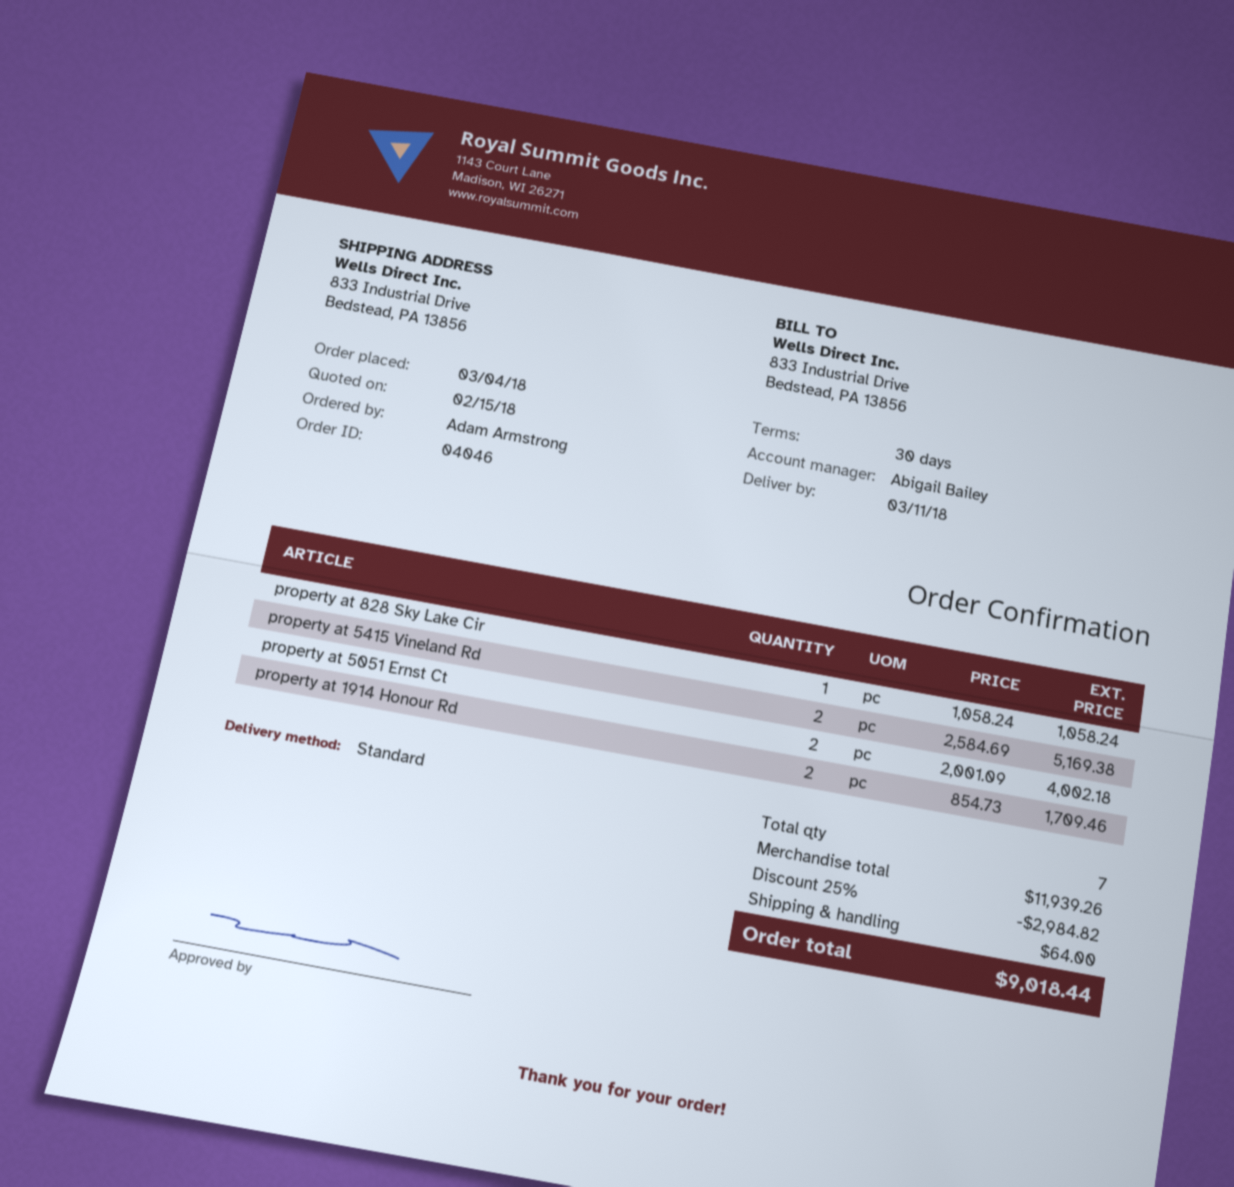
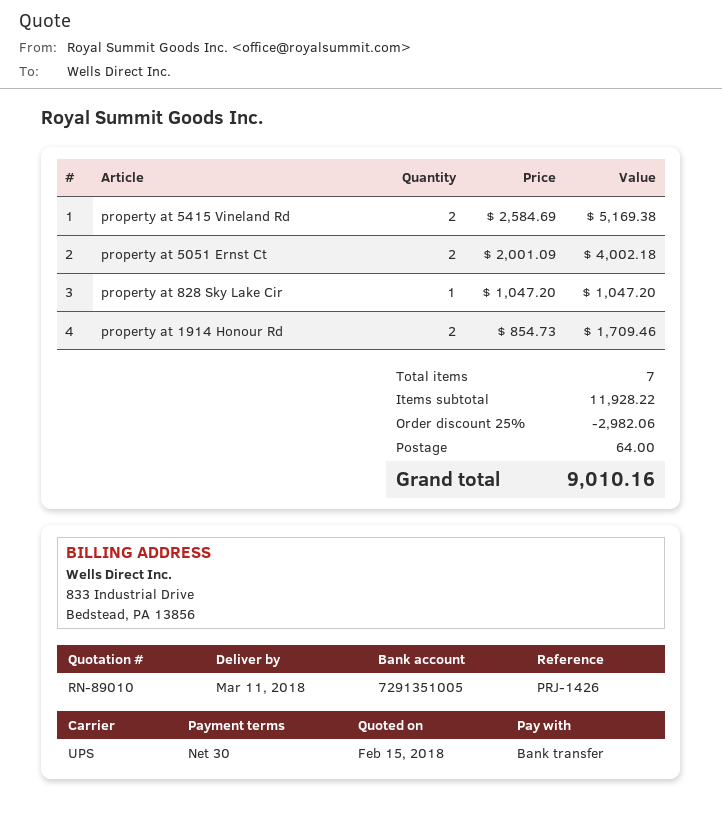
shipping method: standard -> UPS
property at 828 Sky Lake Cir: 1 x 1058.24 = 1058.24 -> 1 x 1047.20 = 1047.20
subtotal: 11939.26 -> 11928.22
discount: 25% = 2984.82 -> 25% = 2982.06
total: 9018.44 -> 9010.16

